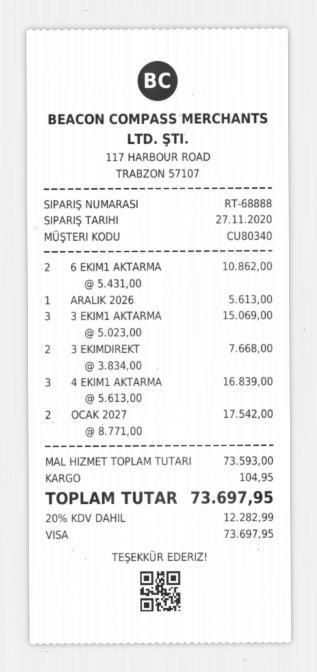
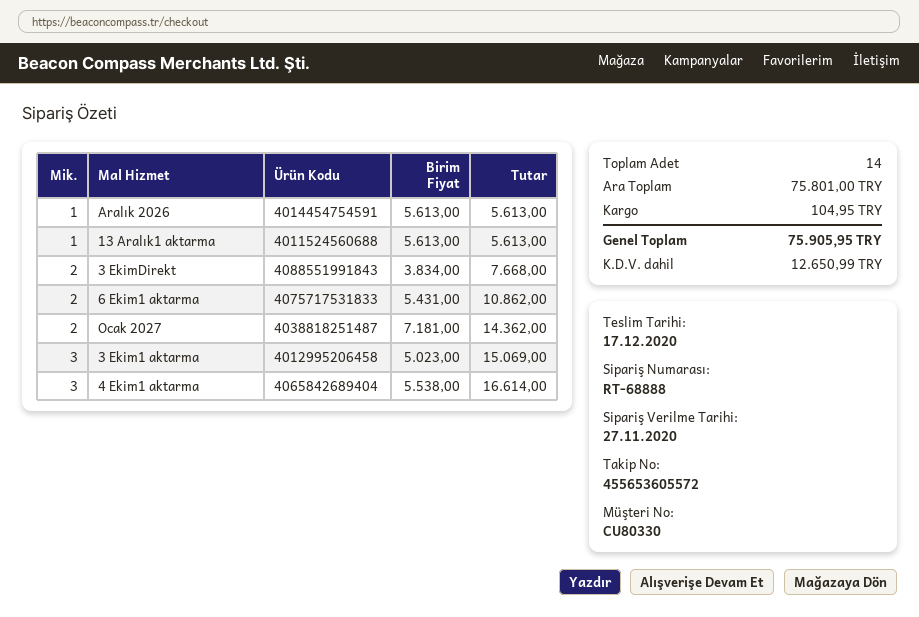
customer number: CU80340 -> CU80330
4 EKIM1 AKTARMA: 3 x 5613.00 = 16839.00 -> 3 x 5538.00 = 16614.00
OCAK 2027: 2 x 8771.00 = 17542.00 -> 2 x 7181.00 = 14362.00
13 Aralık1 aktarma: none -> 1 x 5613.00 = 5613.00
subtotal: 73593.00 -> 75801.00
tax: 12282.99 -> 12650.99
total: 73697.95 -> 75905.95

